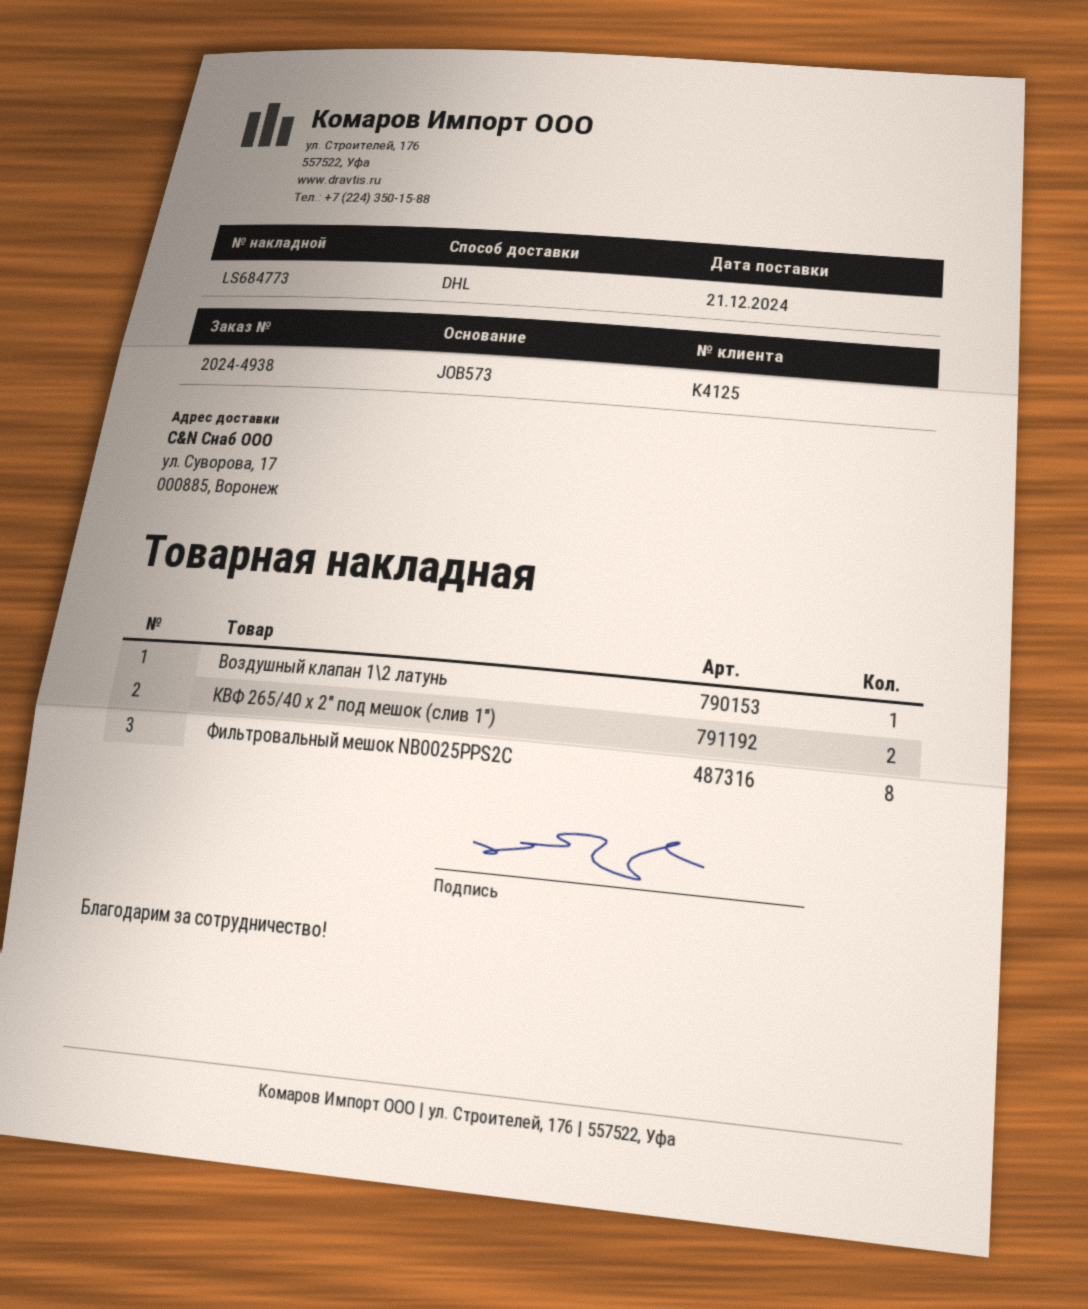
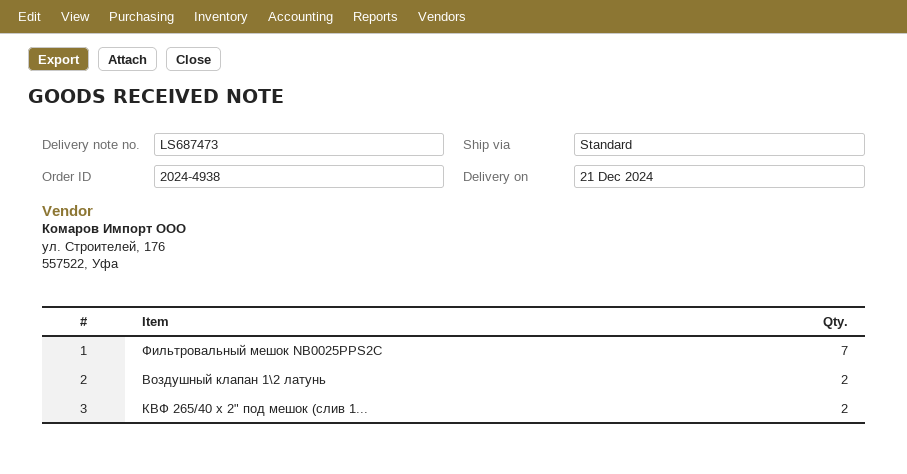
delivery note number: LS684773 -> LS687473
shipping method: DHL -> standard
Воздушный клапан 1\2 латунь: 1 -> 2
Фильтровальный мешок NB0025PPS2C: 8 -> 7

